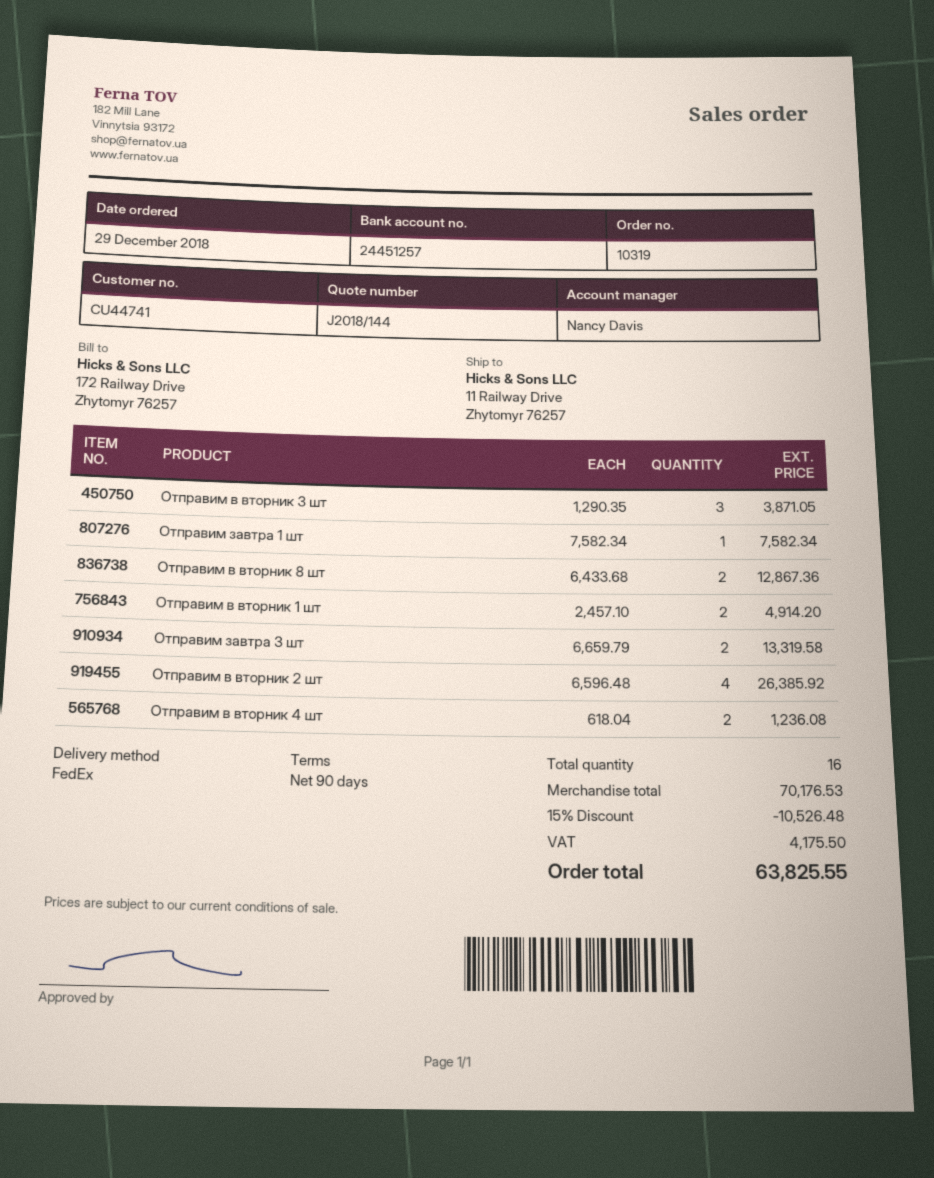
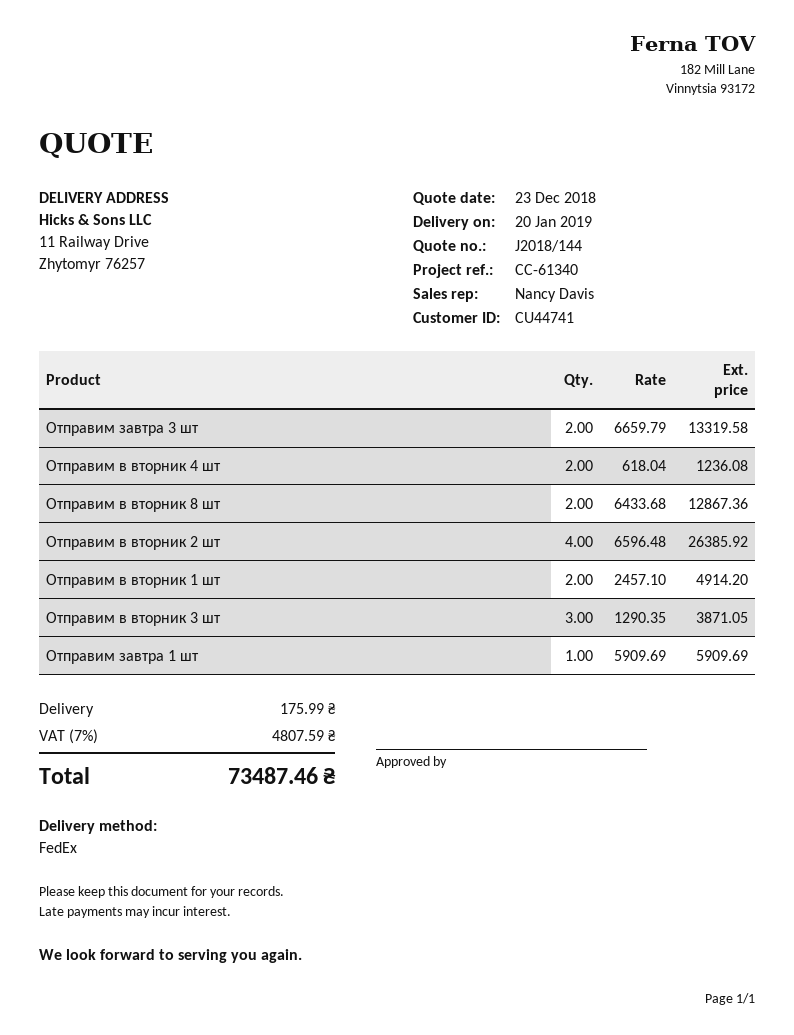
Отправим завтра 1 шт: 1 x 7582.34 = 7582.34 -> 1 x 5909.69 = 5909.69
discount: 15% = 10526.48 -> none
shipping: none -> 175.99
tax: 4175.50 -> 4807.59
total: 63825.55 -> 73487.46

